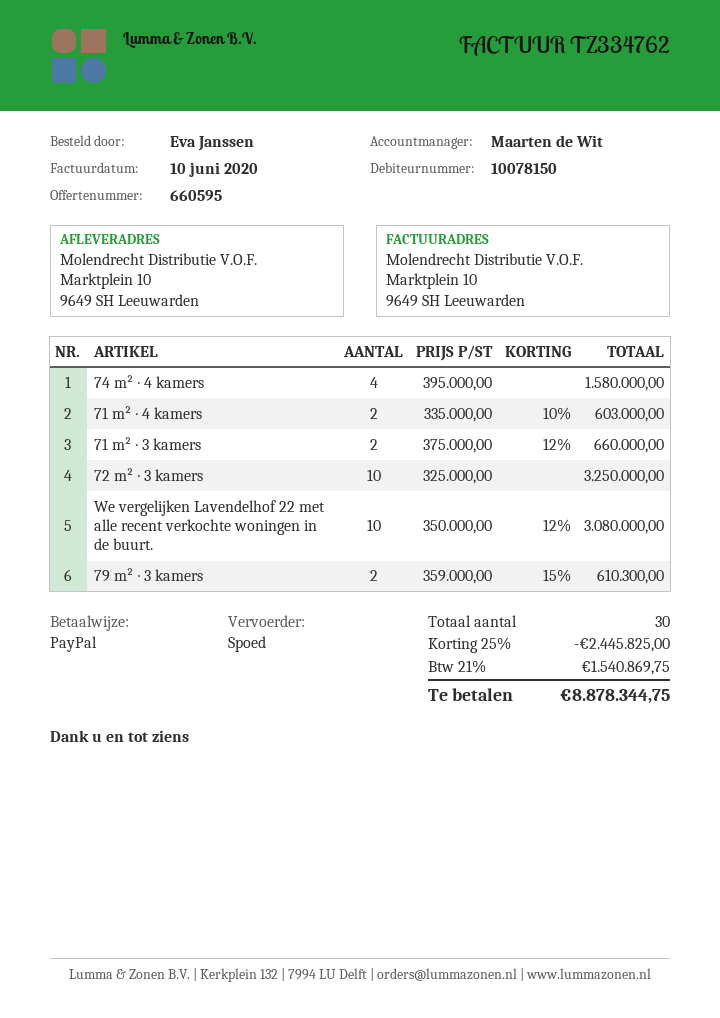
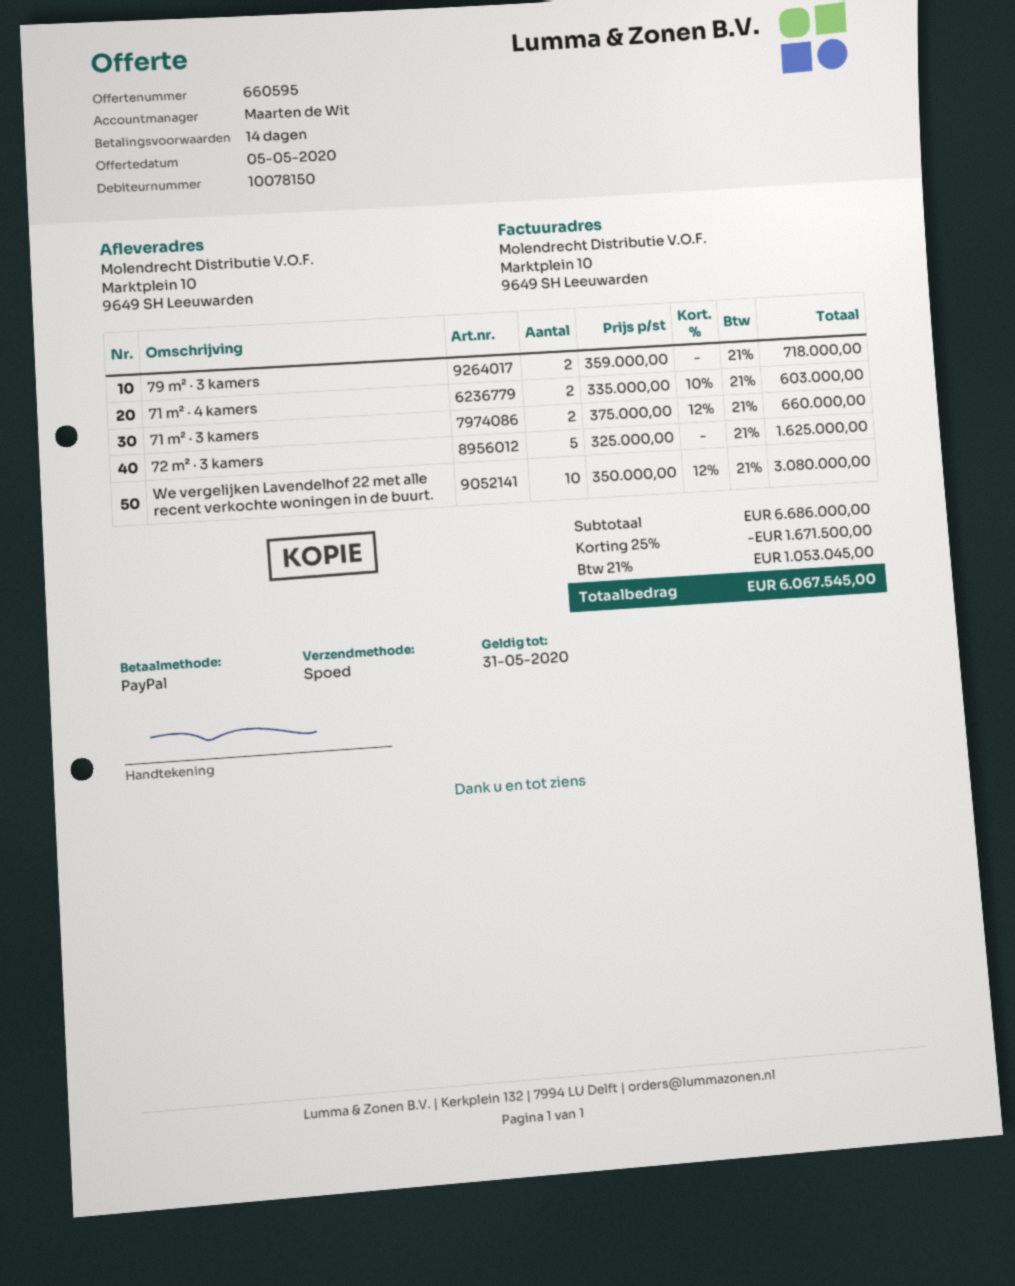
74 m² · 4 kamers: 4 x 395000.00 = 1580000.00 -> none
72 m² · 3 kamers: 10 x 325000.00 = 3250000.00 -> 5 x 325000.00 = 1625000.00
79 m² · 3 kamers: 2 x 359000.00 - 15% = 610300.00 -> 2 x 359000.00 = 718000.00
discount: 25% = 2445825.00 -> 25% = 1671500.00
tax: 21% = 1540869.75 -> 21% = 1053045.00
total: 8878344.75 -> 6067545.00

